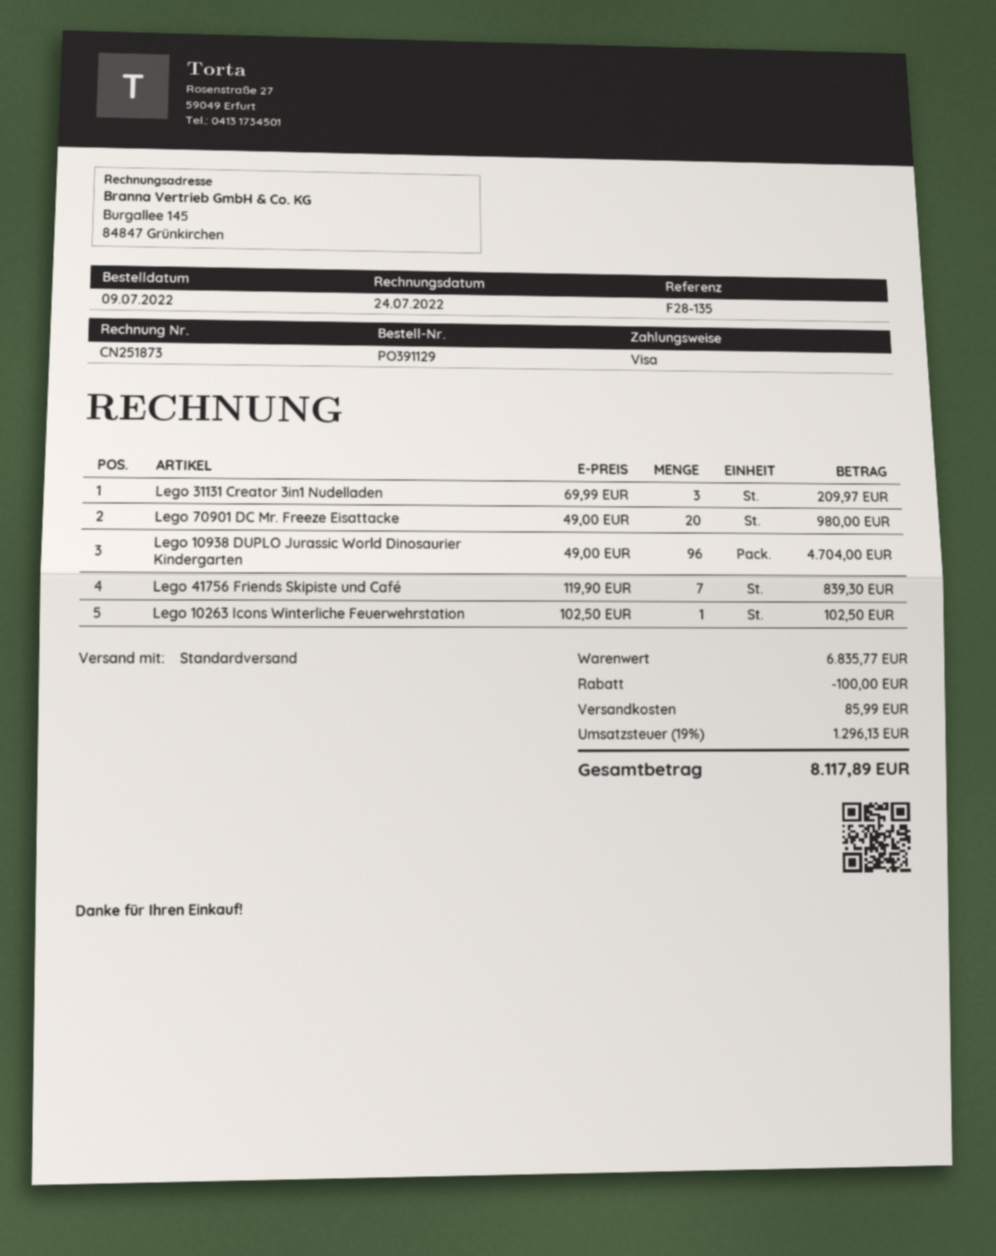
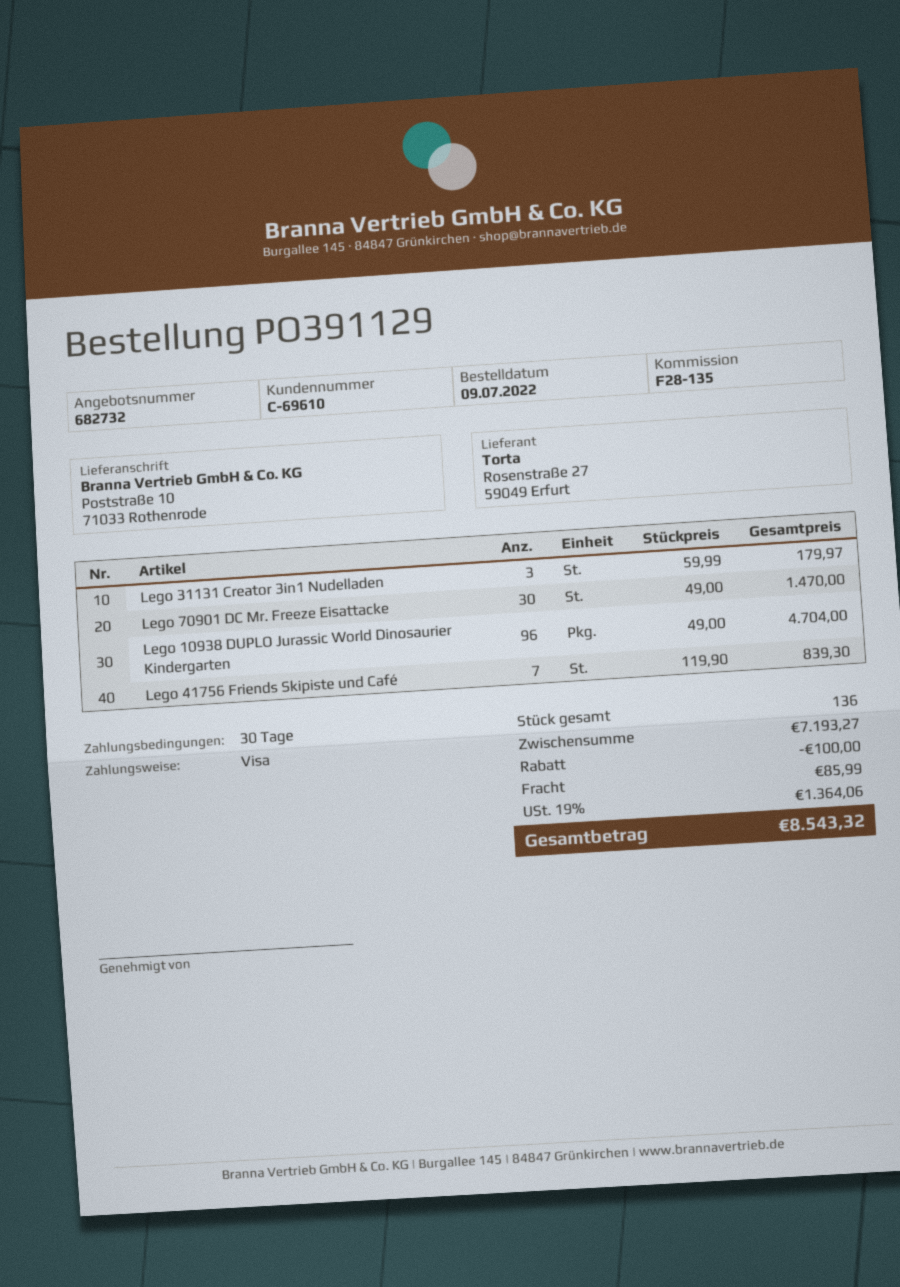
Lego 31131 Creator 3in1 Nudelladen: 3 x 69.99 = 209.97 -> 3 x 59.99 = 179.97
Lego 70901 DC Mr. Freeze Eisattacke: 20 x 49.00 = 980.00 -> 30 x 49.00 = 1470.00
Lego 10263 Icons Winterliche Feuerwehrstation: 1 x 102.50 = 102.50 -> none
subtotal: 6835.77 -> 7193.27
tax: 19% = 1296.13 -> 19% = 1364.06
total: 8117.89 -> 8543.32

